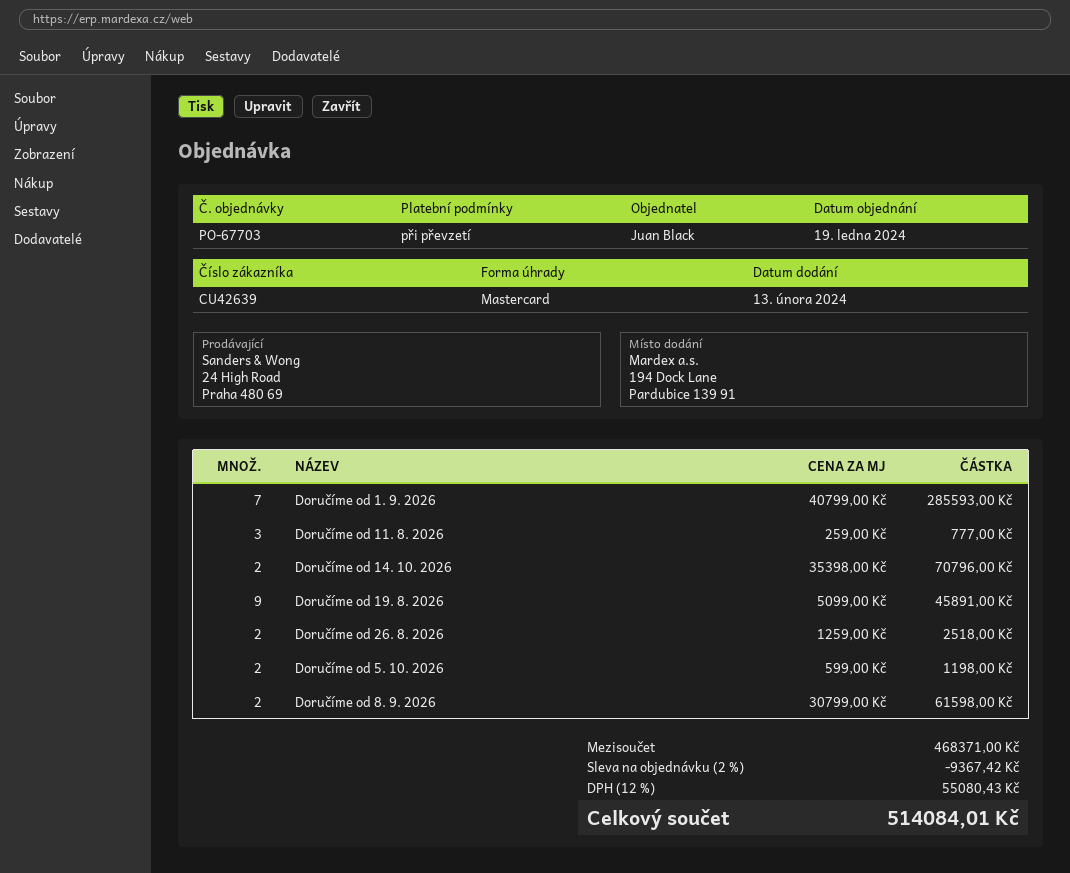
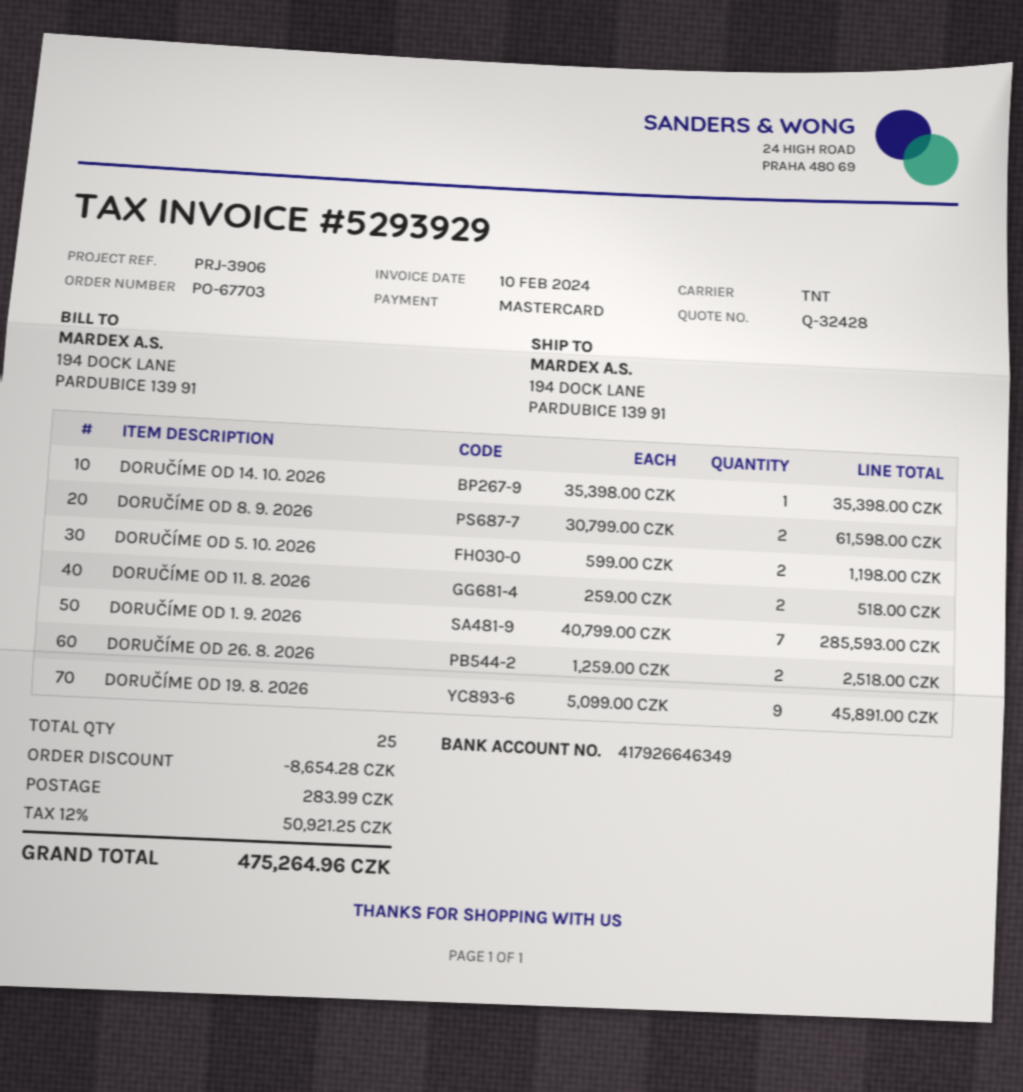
Doručíme od 11. 8. 2026: 3 x 259.00 = 777.00 -> 2 x 259.00 = 518.00
Doručíme od 14. 10. 2026: 2 x 35398.00 = 70796.00 -> 1 x 35398.00 = 35398.00
discount: 9367.42 -> 8654.28
shipping: none -> 283.99
tax: 12% = 55080.43 -> 12% = 50921.25
total: 514084.01 -> 475264.96

